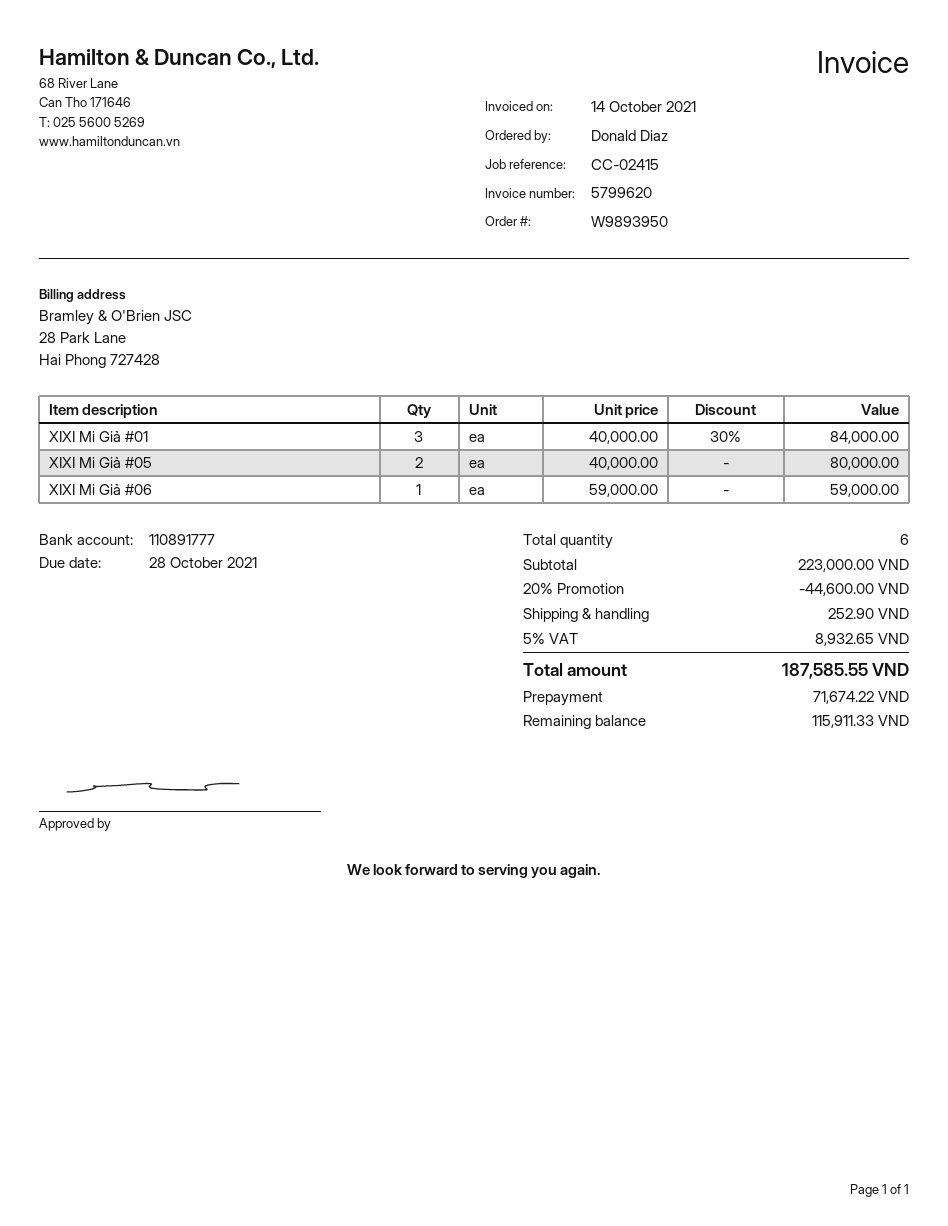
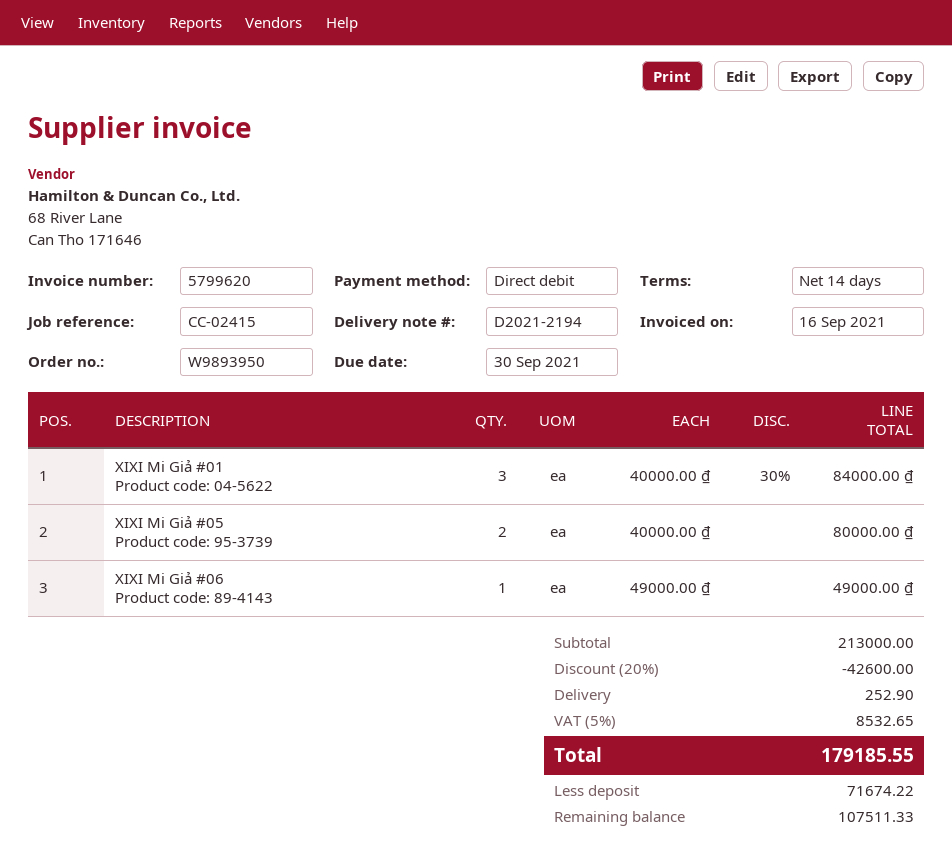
invoice date: 2021-10-14 -> 2021-09-16
due date: 2021-10-28 -> 2021-09-30
XIXI Mi Giả #06: 1 x 59000.00 = 59000.00 -> 1 x 49000.00 = 49000.00
subtotal: 223000.00 -> 213000.00
discount: 20% = 44600.00 -> 20% = 42600.00
tax: 5% = 8932.65 -> 5% = 8532.65
total: 187585.55 -> 179185.55
balance: 115911.33 -> 107511.33

